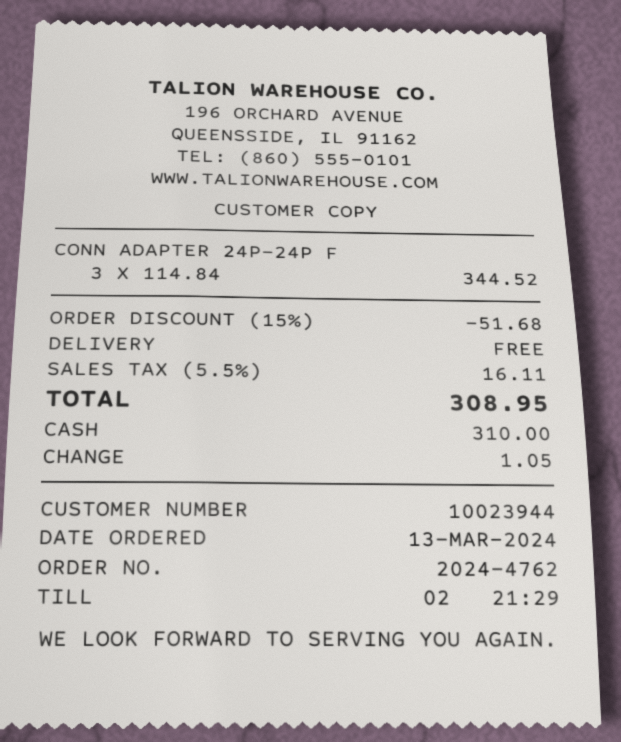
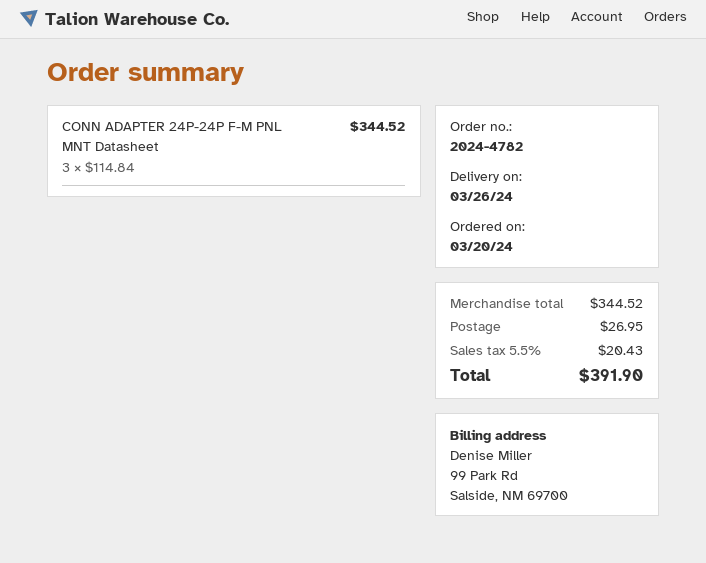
order number: 2024-4762 -> 2024-4782
order date: 2024-03-13 -> 2024-03-20
discount: 15% = 51.68 -> none
shipping: 0.00 -> 26.95
tax: 5.5% = 16.11 -> 5.5% = 20.43
total: 308.95 -> 391.90

